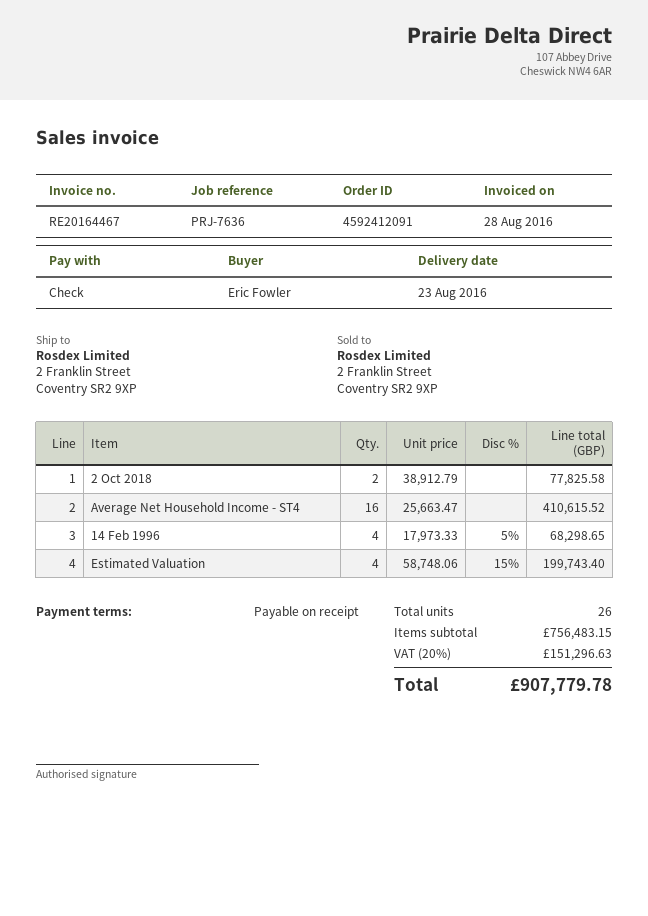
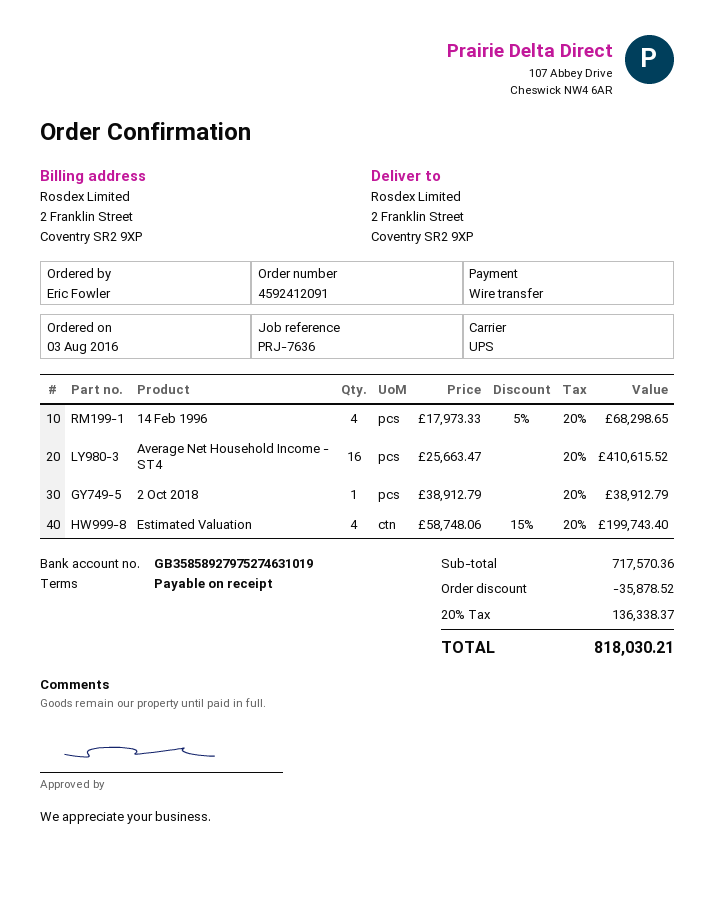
payment method: cheque -> bank transfer
2 Oct 2018: 2 x 38912.79 = 77825.58 -> 1 x 38912.79 = 38912.79
subtotal: 756483.15 -> 717570.36
discount: none -> 35878.52
tax: 20% = 151296.63 -> 20% = 136338.37
total: 907779.78 -> 818030.21

